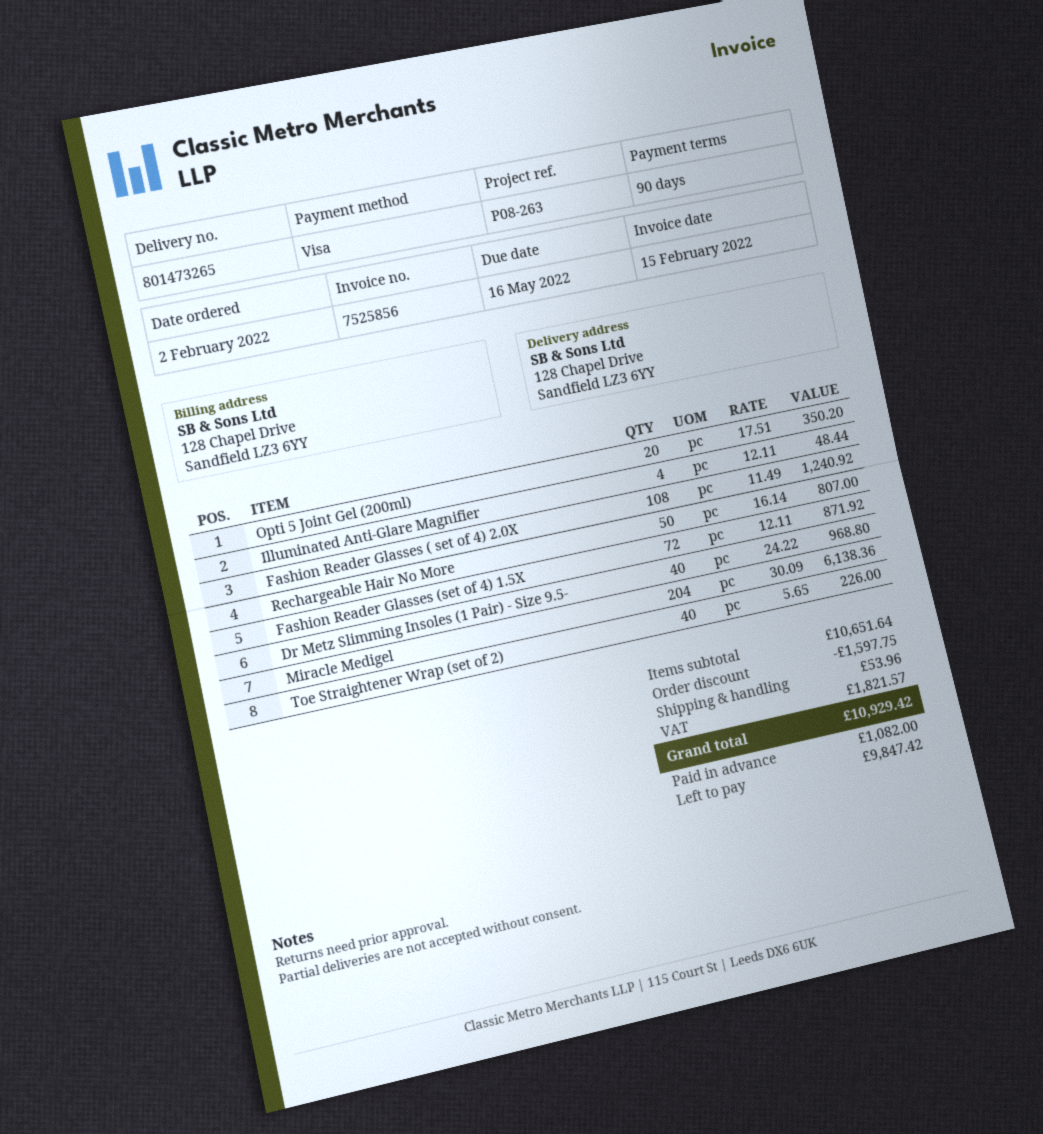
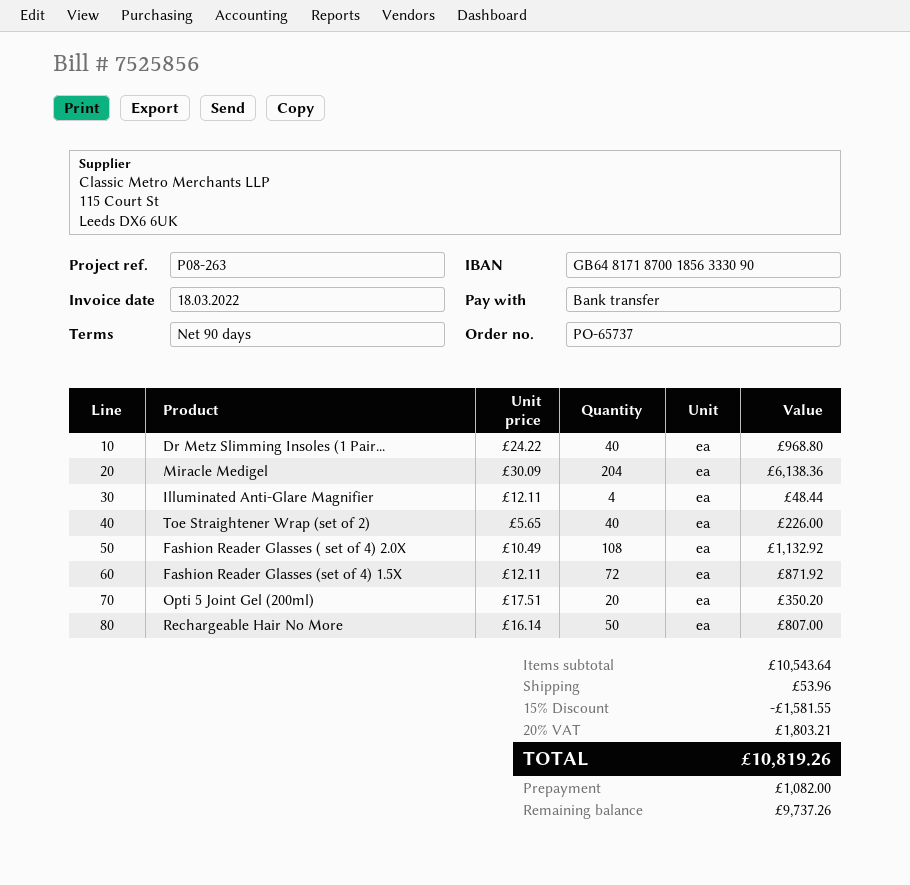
invoice date: 2022-02-15 -> 2022-03-18
payment method: Visa -> bank transfer
Fashion Reader Glasses ( set of 4) 2.0X: 108 x 11.49 = 1240.92 -> 108 x 10.49 = 1132.92
subtotal: 10651.64 -> 10543.64
discount: 1597.75 -> 1581.55
tax: 1821.57 -> 1803.21
total: 10929.42 -> 10819.26
balance: 9847.42 -> 9737.26

